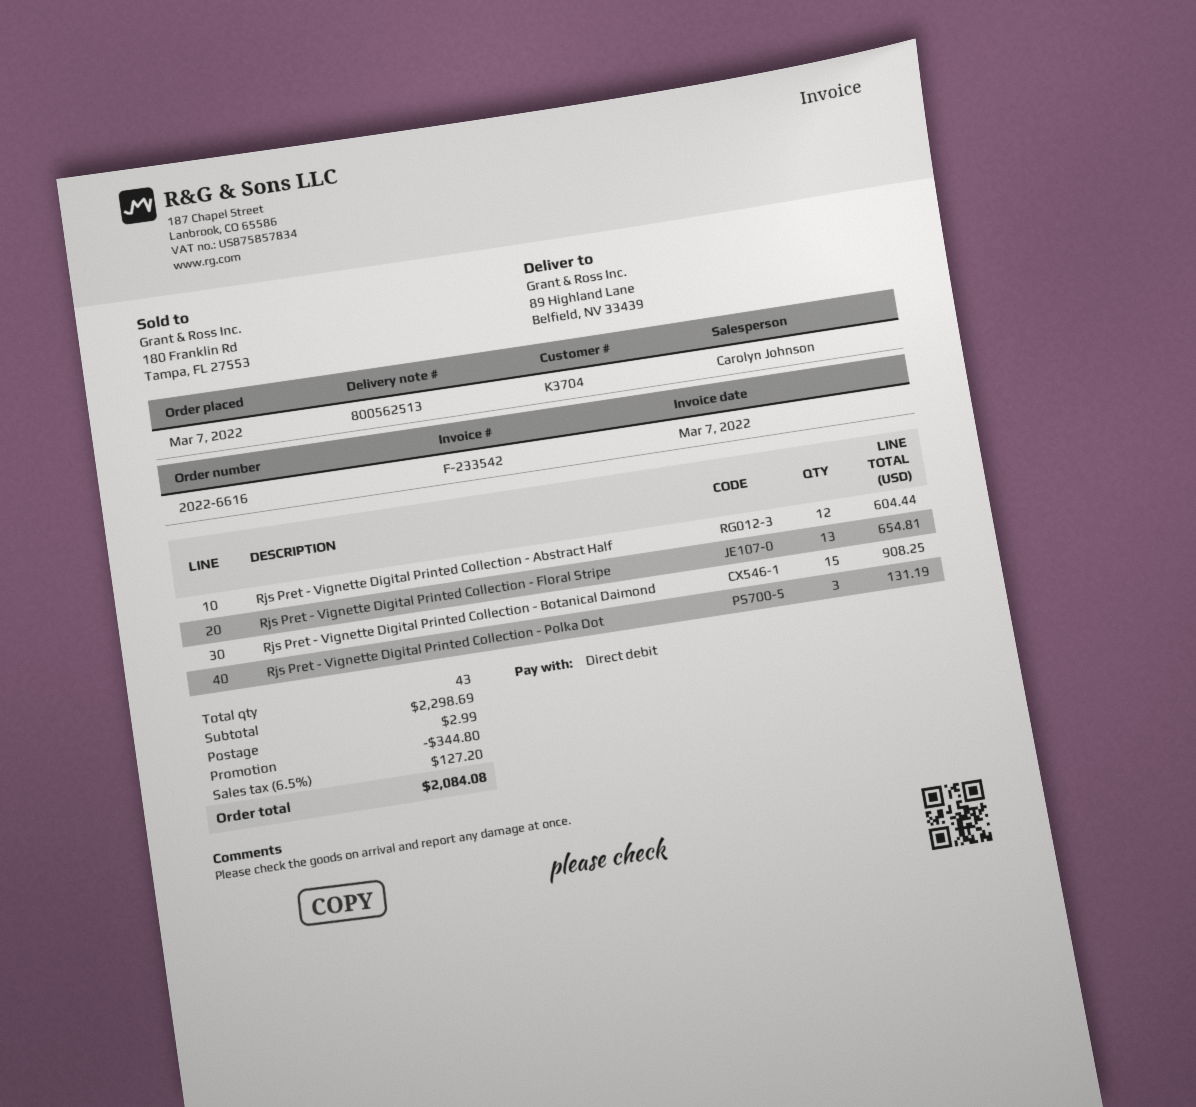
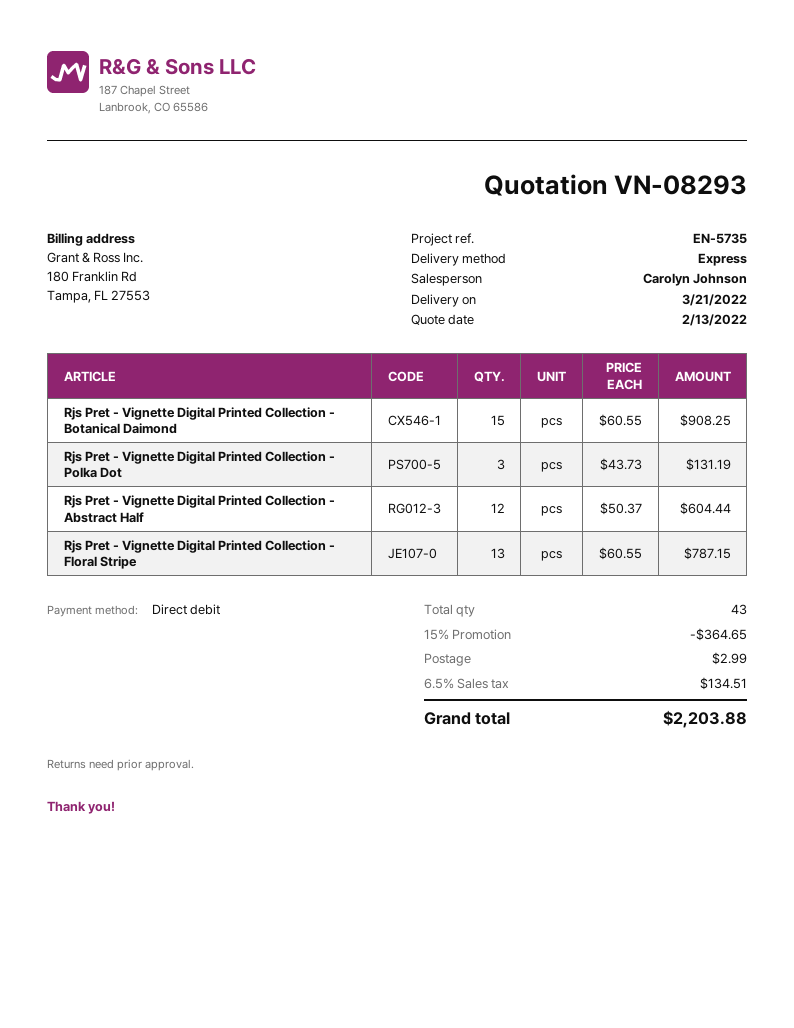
Rjs Pret - Vignette Digital Printed Collection - Floral Stripe: 13 for 654.81 -> 13 for 787.15
discount: 344.80 -> 364.65
tax: 6.5% = 127.20 -> 6.5% = 134.51
total: 2084.08 -> 2203.88

